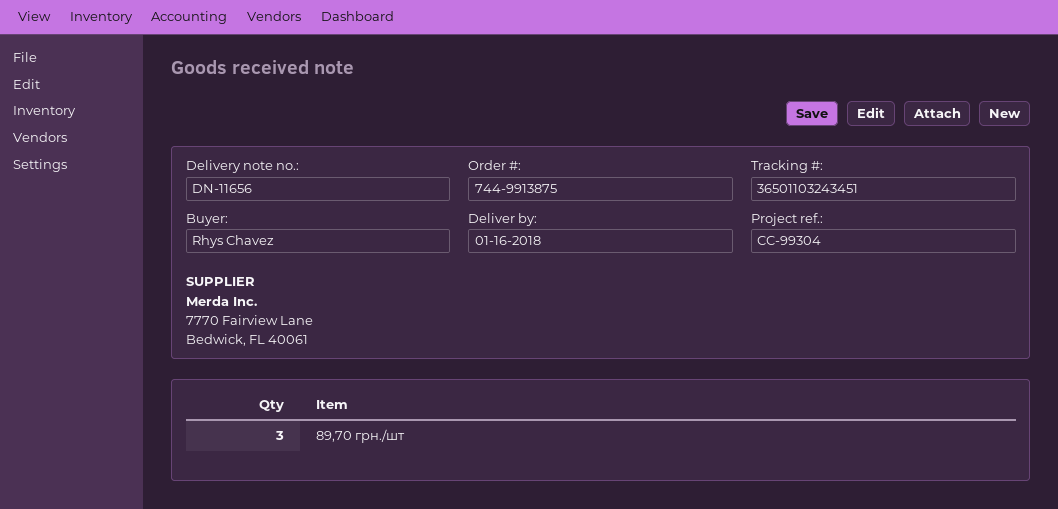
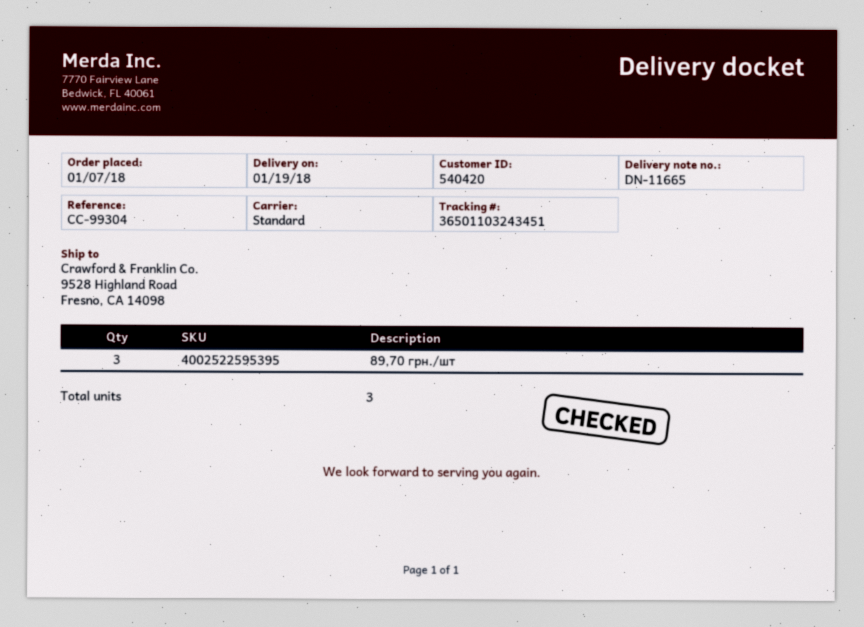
delivery note number: DN-11656 -> DN-11665
delivery date: 2018-01-16 -> 2018-01-19

